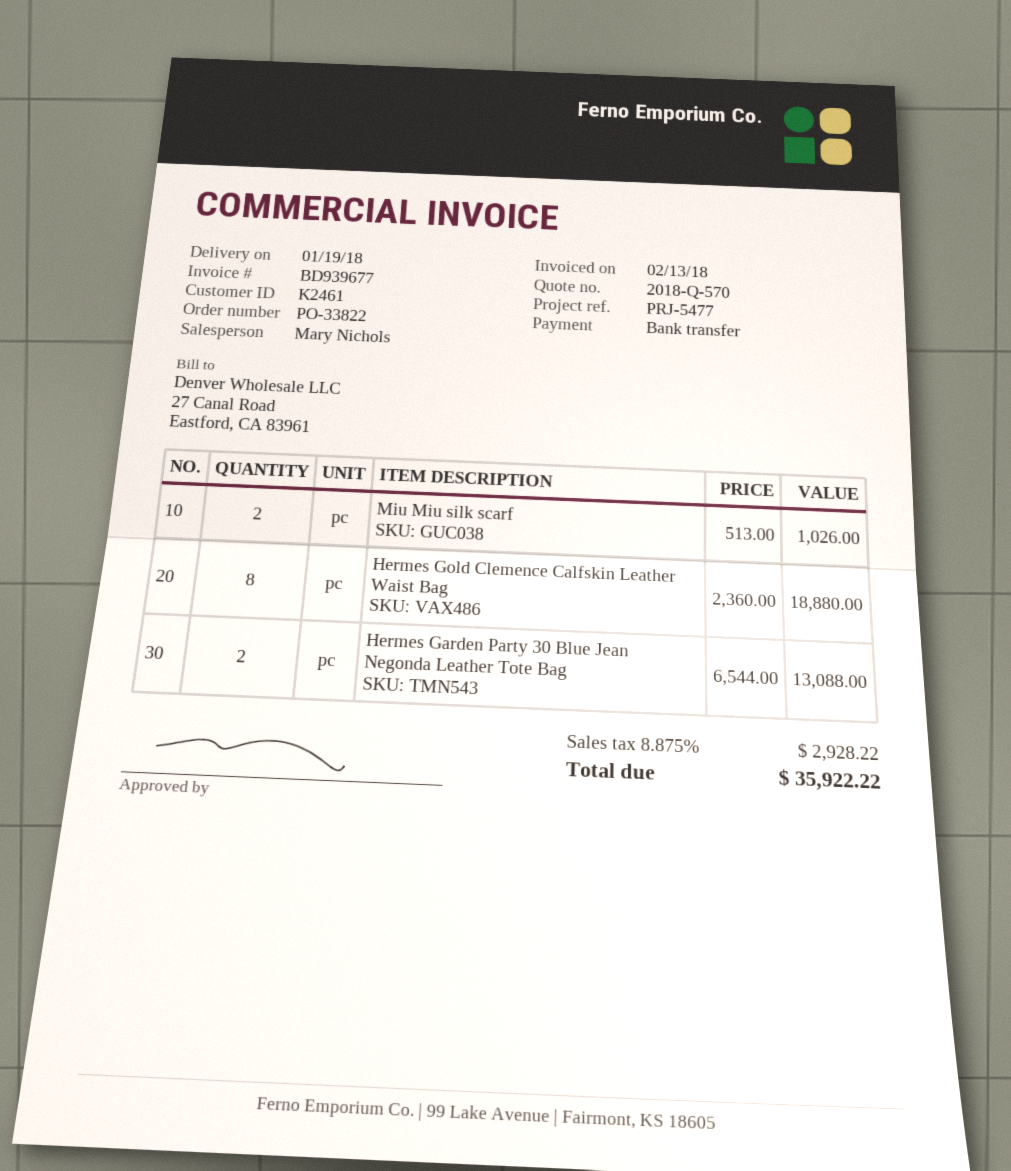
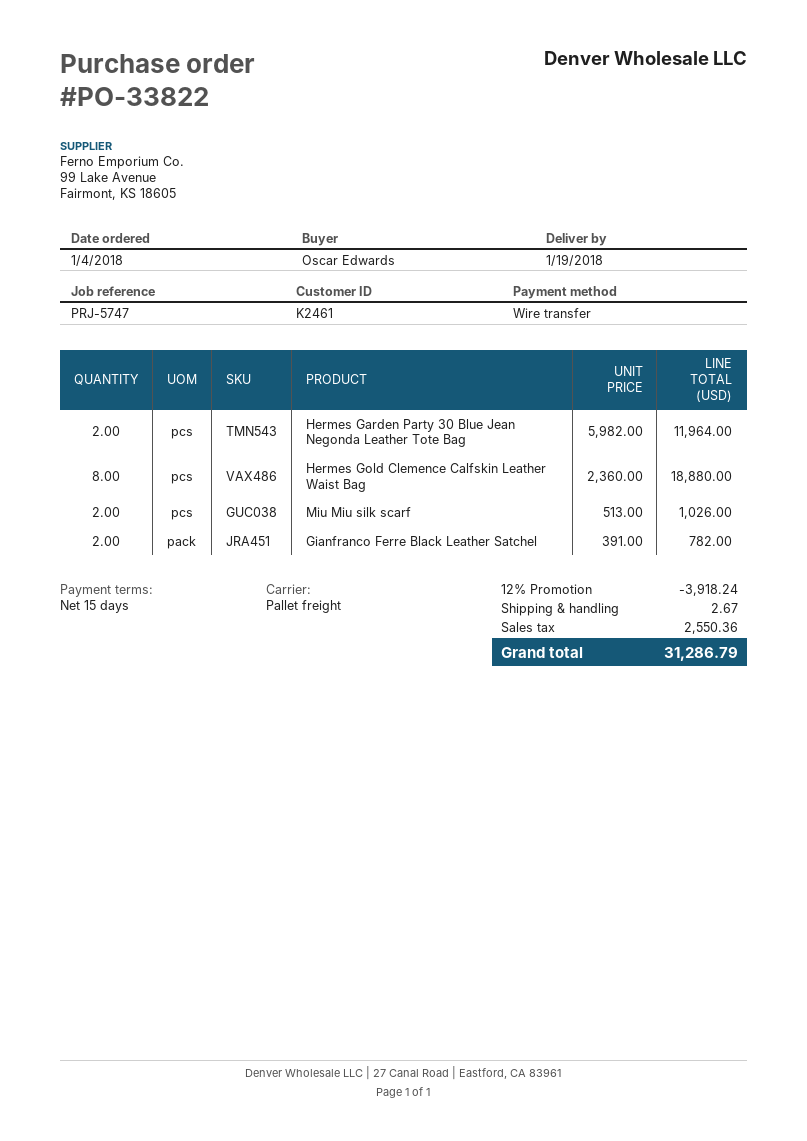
reference: PRJ-5477 -> PRJ-5747
Hermes Garden Party 30 Blue Jean Negonda Leather Tote Bag: 2 x 6544.00 = 13088.00 -> 2 x 5982.00 = 11964.00
Gianfranco Ferre Black Leather Satchel: none -> 2 x 391.00 = 782.00
discount: none -> 12% = 3918.24
shipping: none -> 2.67
tax: 2928.22 -> 2550.36
total: 35922.22 -> 31286.79

